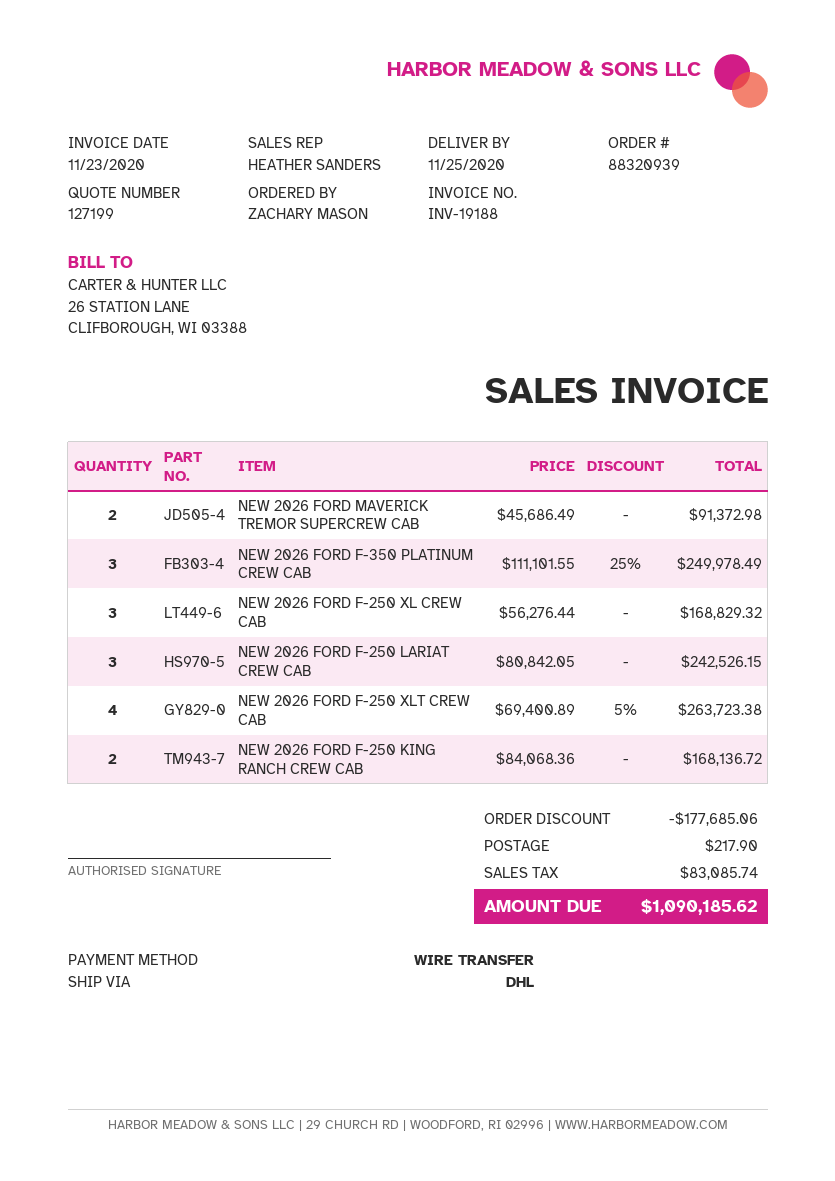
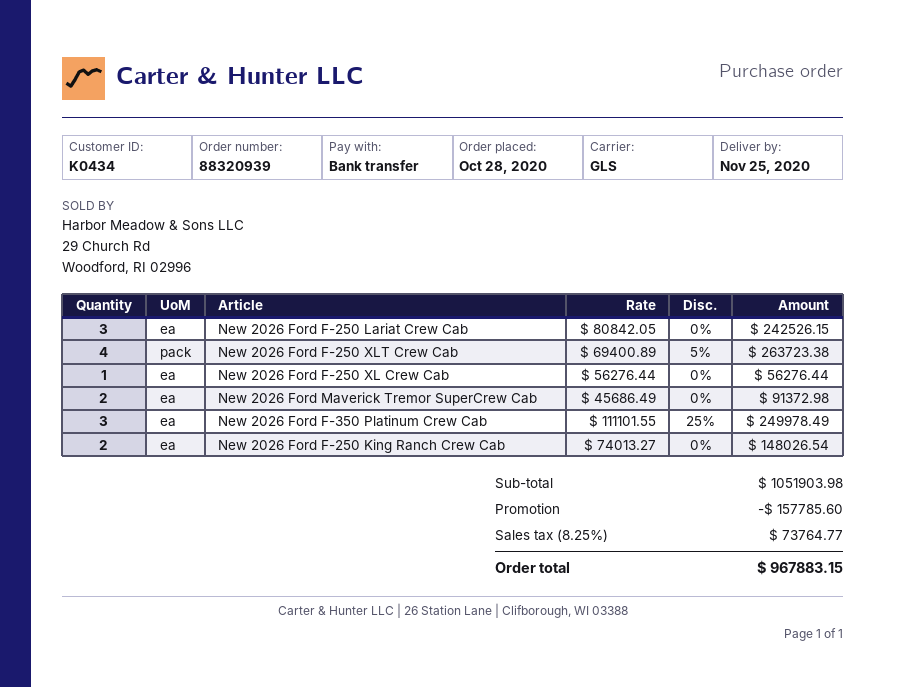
shipping method: DHL -> GLS
NEW 2026 FORD F-250 XL CREW CAB: 3 x 56276.44 = 168829.32 -> 1 x 56276.44 = 56276.44
NEW 2026 FORD F-250 KING RANCH CREW CAB: 2 x 84068.36 = 168136.72 -> 2 x 74013.27 = 148026.54
discount: 177685.06 -> 157785.60
shipping: 217.90 -> none
tax: 83085.74 -> 73764.77
total: 1090185.62 -> 967883.15

